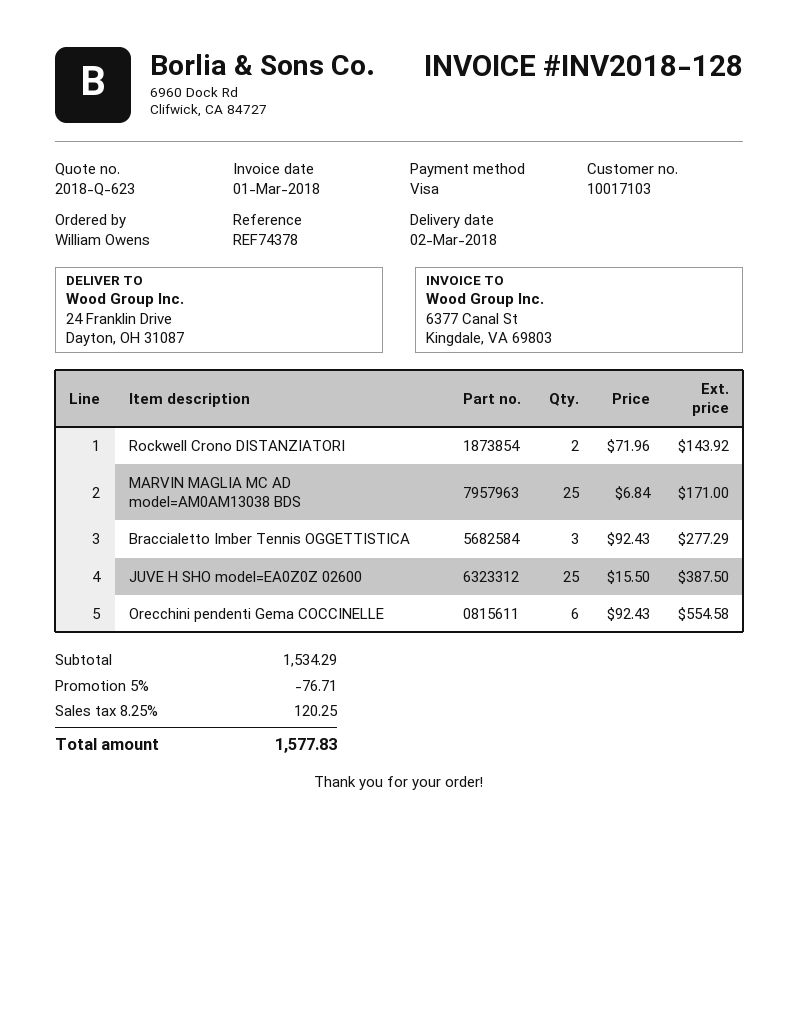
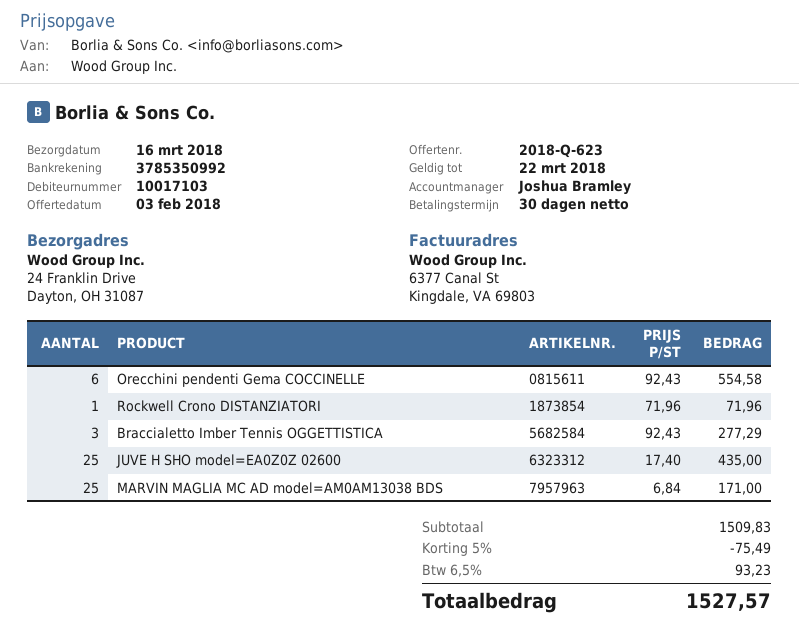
delivery date: 2018-03-02 -> 2018-03-16
Rockwell Crono DISTANZIATORI: 2 x 71.96 = 143.92 -> 1 x 71.96 = 71.96
JUVE H SHO model=EA0Z0Z 02600: 25 x 15.50 = 387.50 -> 25 x 17.40 = 435.00
subtotal: 1534.29 -> 1509.83
discount: 5% = 76.71 -> 5% = 75.49
tax: 8.25% = 120.25 -> 6.5% = 93.23
total: 1577.83 -> 1527.57

